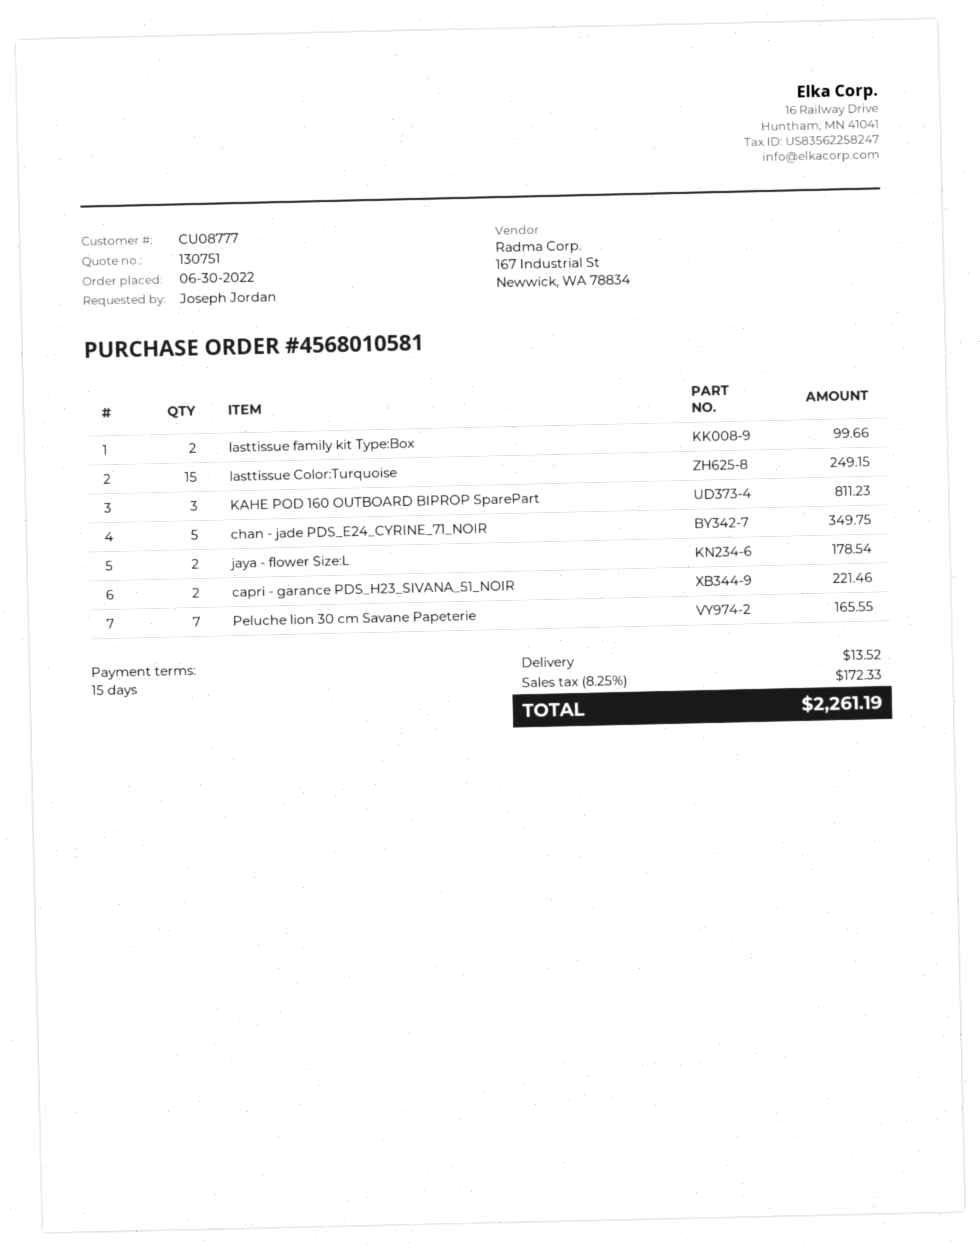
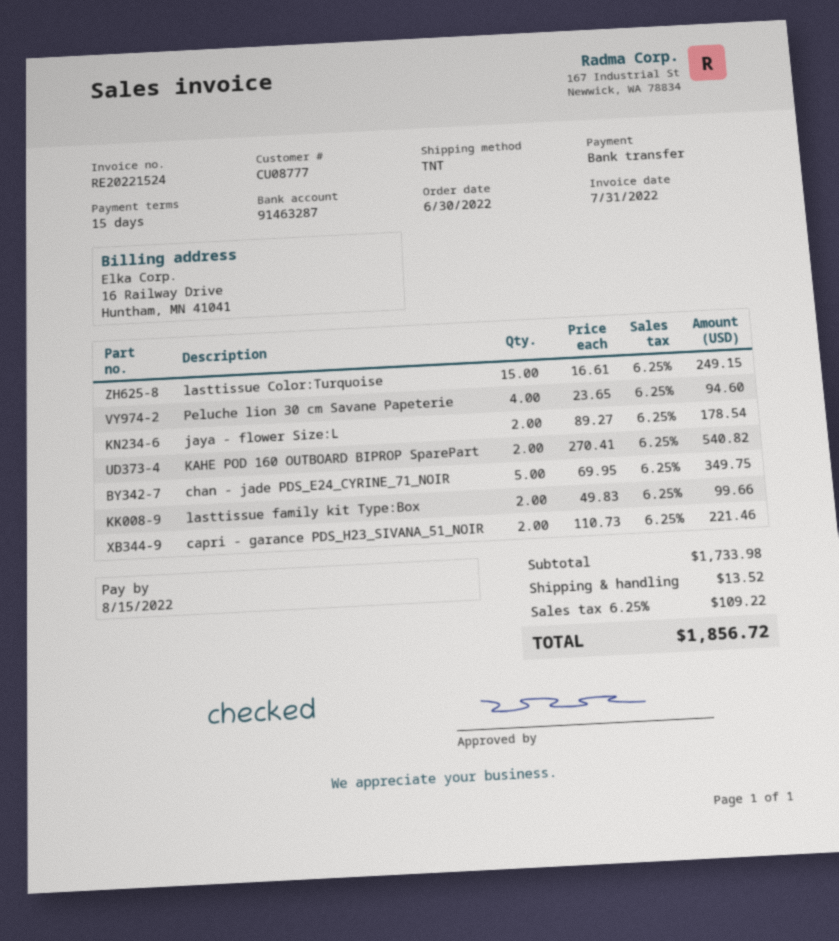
KAHE POD 160 OUTBOARD BIPROP SparePart: 3 for 811.23 -> 2 for 540.82
Peluche lion 30 cm Savane Papeterie: 7 for 165.55 -> 4 for 94.60
tax: 8.25% = 172.33 -> 6.25% = 109.22
total: 2261.19 -> 1856.72

